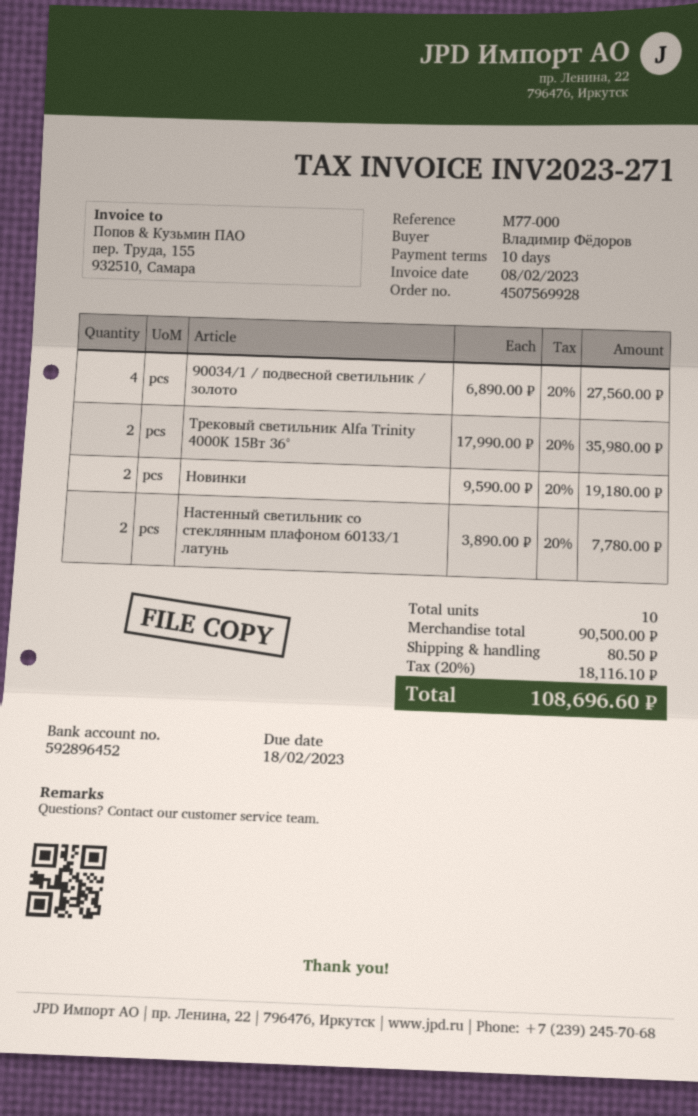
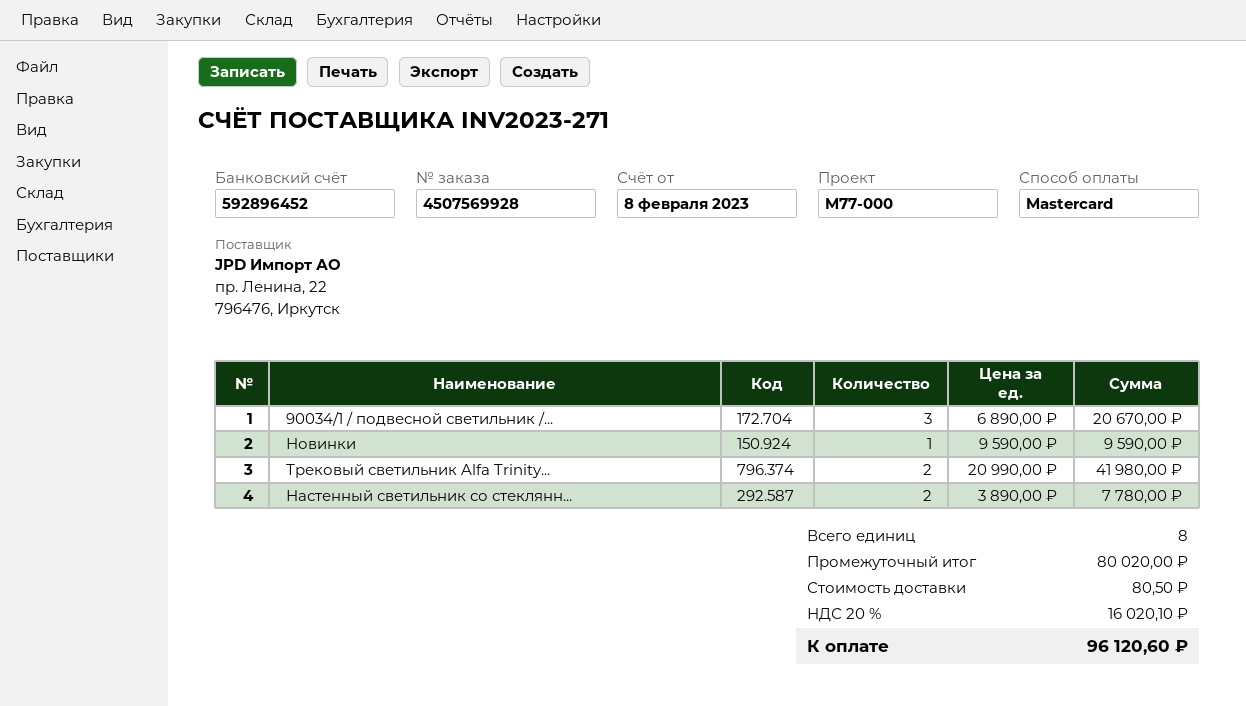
90034/1 / подвесной светильник / золото: 4 x 6890.00 = 27560.00 -> 3 x 6890.00 = 20670.00
Трековый светильник Alfa Trinity 4000K 15Вт 36°: 2 x 17990.00 = 35980.00 -> 2 x 20990.00 = 41980.00
Новинки: 2 x 9590.00 = 19180.00 -> 1 x 9590.00 = 9590.00
total quantity: 10 -> 8
subtotal: 90500.00 -> 80020.00
tax: 20% = 18116.10 -> 20% = 16020.10
total: 108696.60 -> 96120.60

